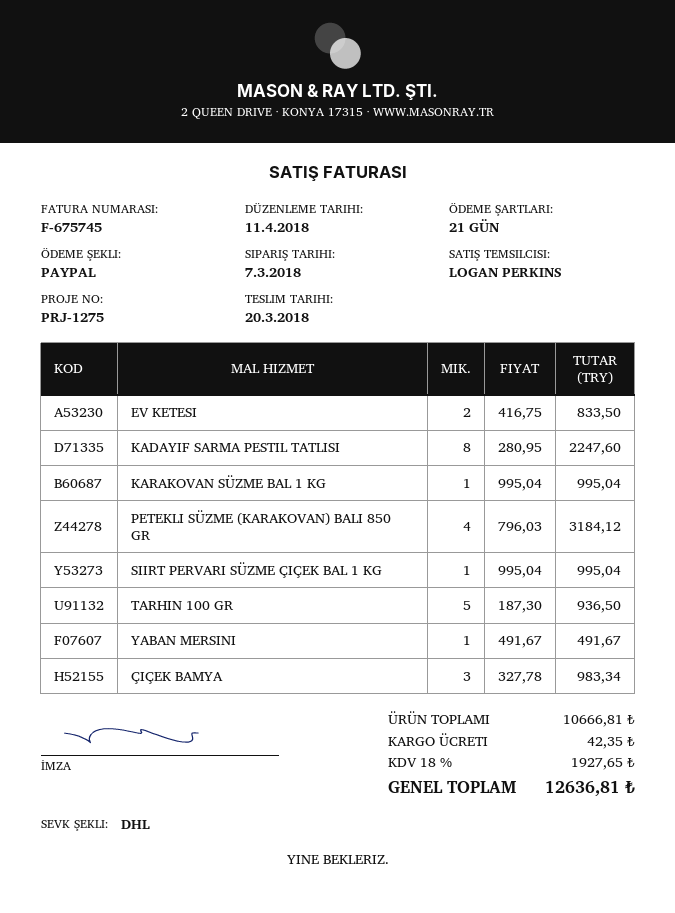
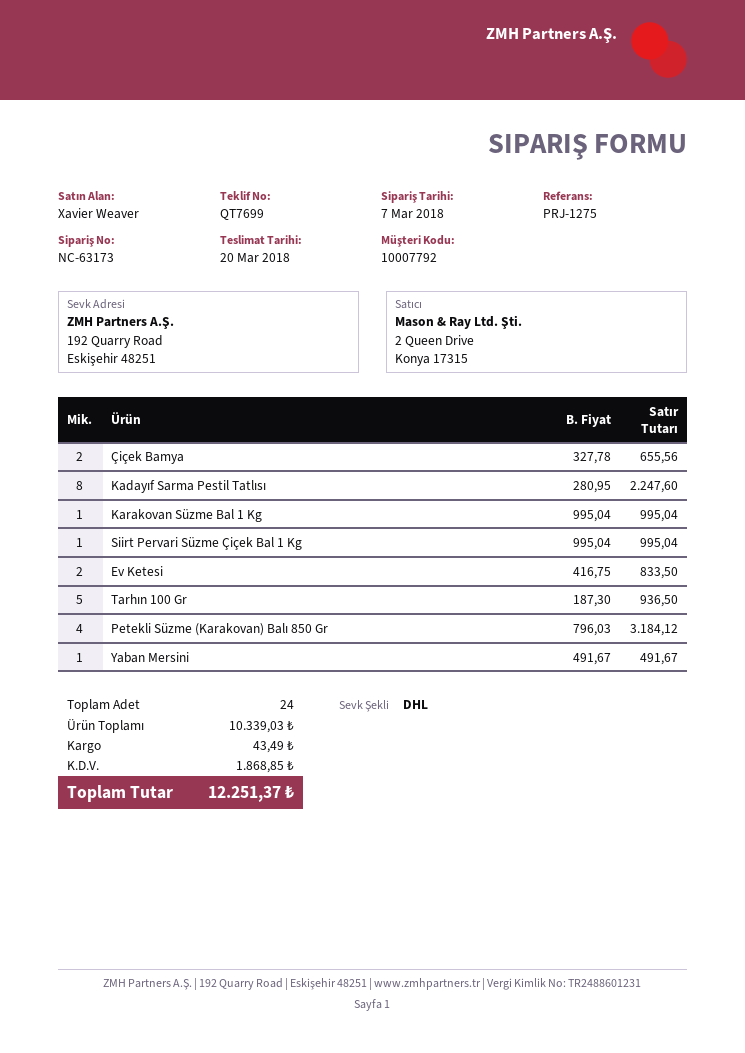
ÇIÇEK BAMYA: 3 x 327.78 = 983.34 -> 2 x 327.78 = 655.56
subtotal: 10666.81 -> 10339.03
shipping: 42.35 -> 43.49
tax: 1927.65 -> 1868.85
total: 12636.81 -> 12251.37

